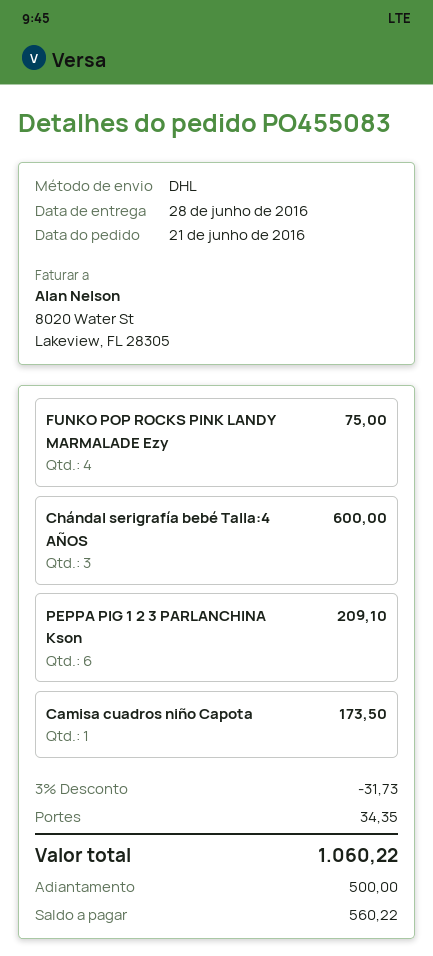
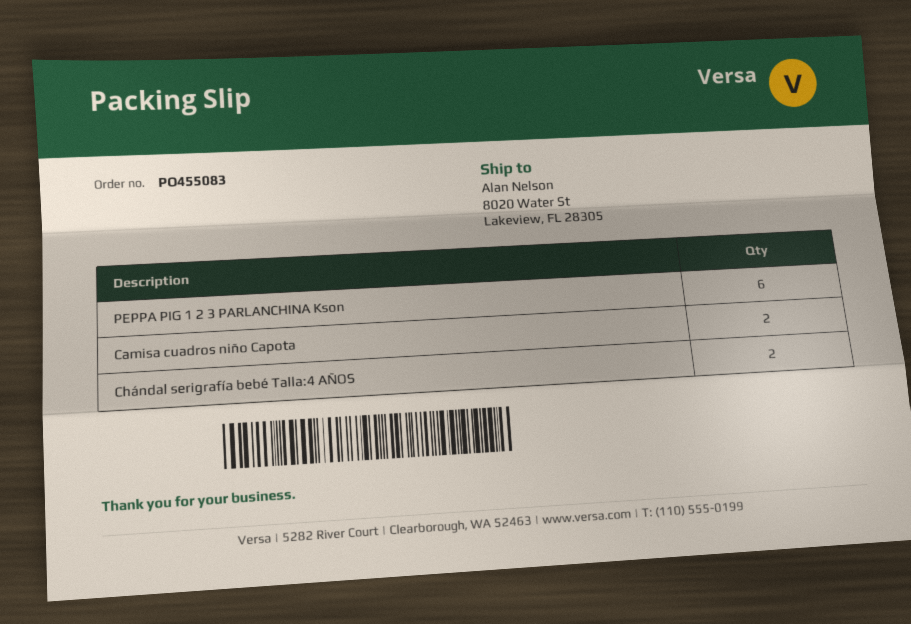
FUNKO POP ROCKS PINK LANDY MARMALADE Ezy: 4 -> none
Chándal serigrafía bebé Talla:4 AÑOS: 3 -> 2
Camisa cuadros niño Capota: 1 -> 2

